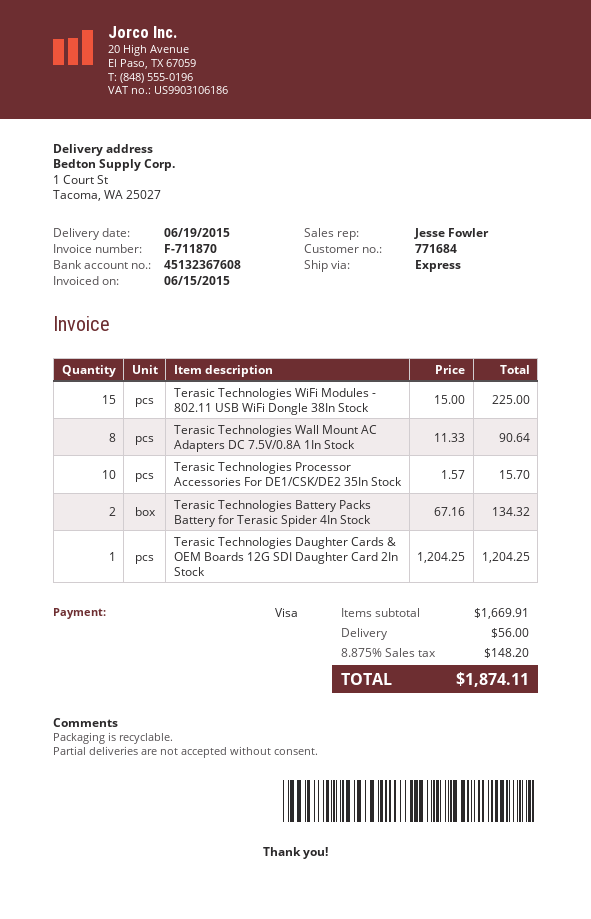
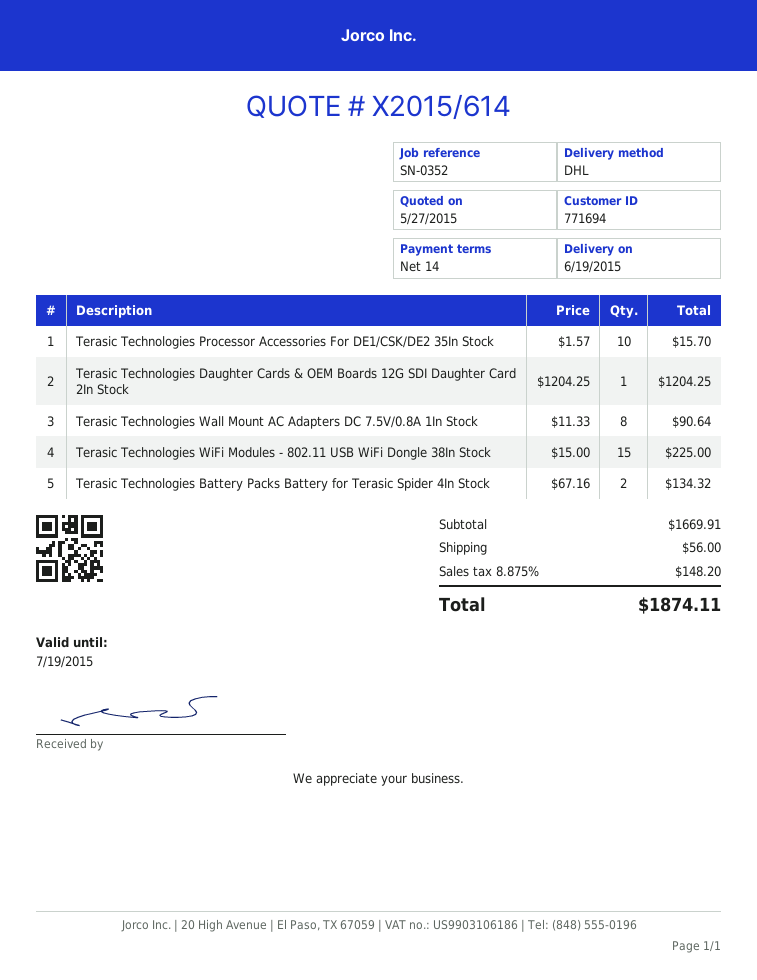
customer number: 771684 -> 771694
shipping method: express -> DHL

